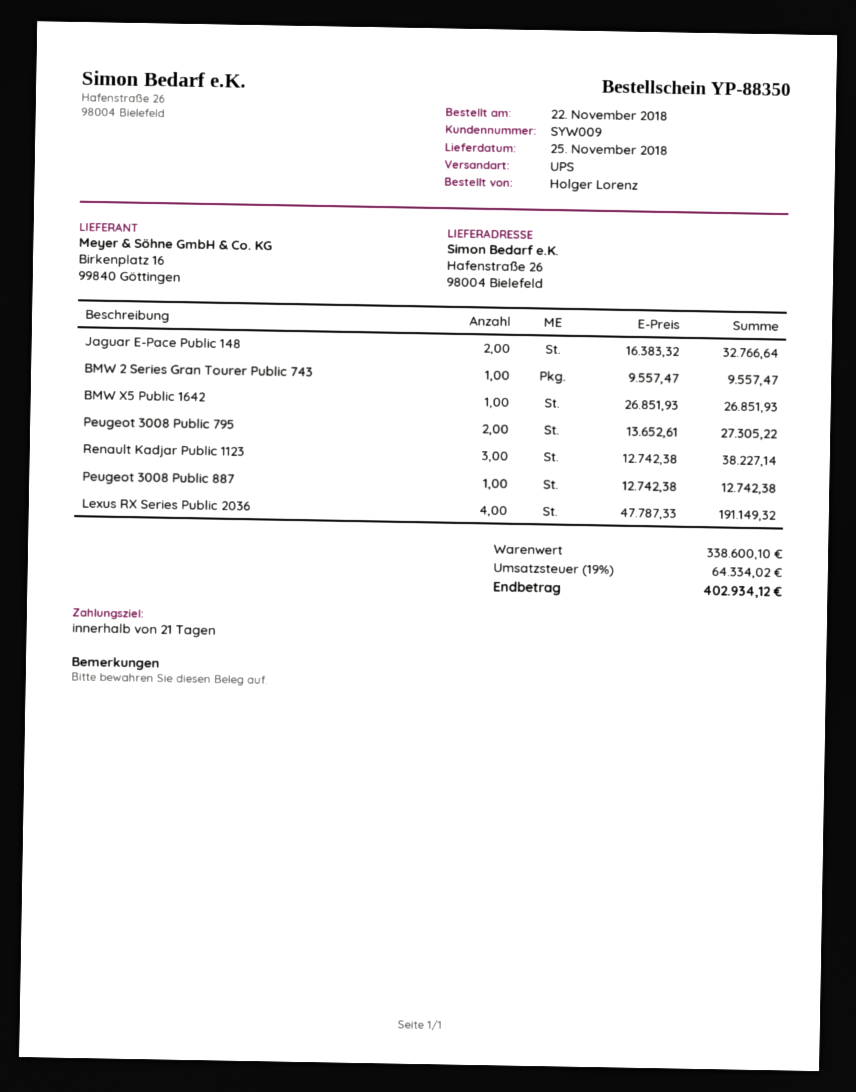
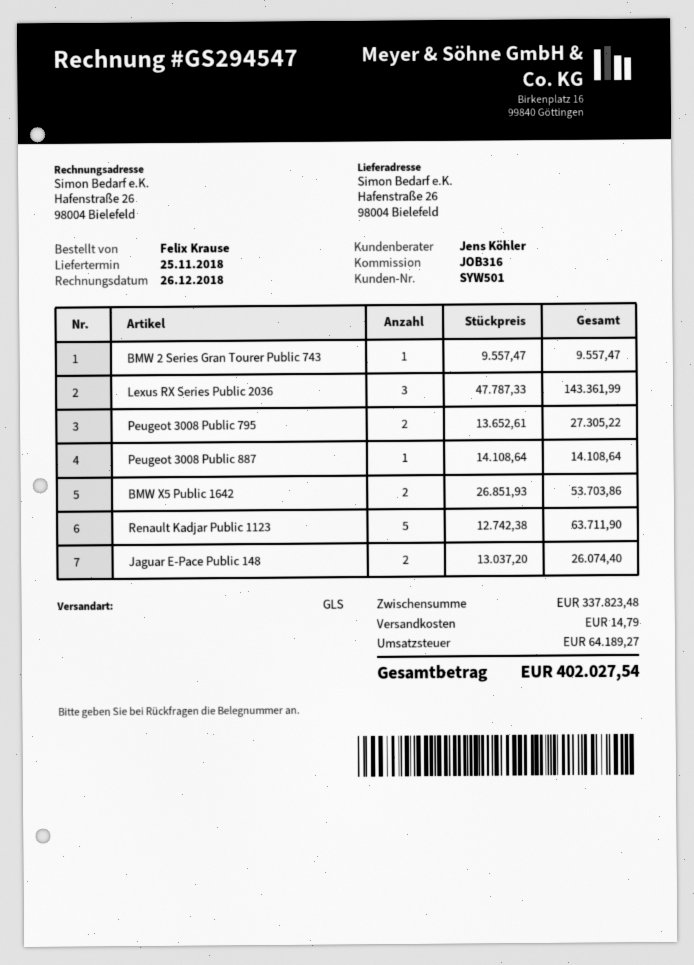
customer number: SYW009 -> SYW501
ordered by: Holger Lorenz -> Felix Krause
shipping method: UPS -> GLS
Jaguar E-Pace Public 148: 2 x 16383.32 = 32766.64 -> 2 x 13037.20 = 26074.40
BMW X5 Public 1642: 1 x 26851.93 = 26851.93 -> 2 x 26851.93 = 53703.86
Renault Kadjar Public 1123: 3 x 12742.38 = 38227.14 -> 5 x 12742.38 = 63711.90
Peugeot 3008 Public 887: 1 x 12742.38 = 12742.38 -> 1 x 14108.64 = 14108.64
Lexus RX Series Public 2036: 4 x 47787.33 = 191149.32 -> 3 x 47787.33 = 143361.99
subtotal: 338600.10 -> 337823.48
shipping: none -> 14.79
tax: 64334.02 -> 64189.27
total: 402934.12 -> 402027.54

